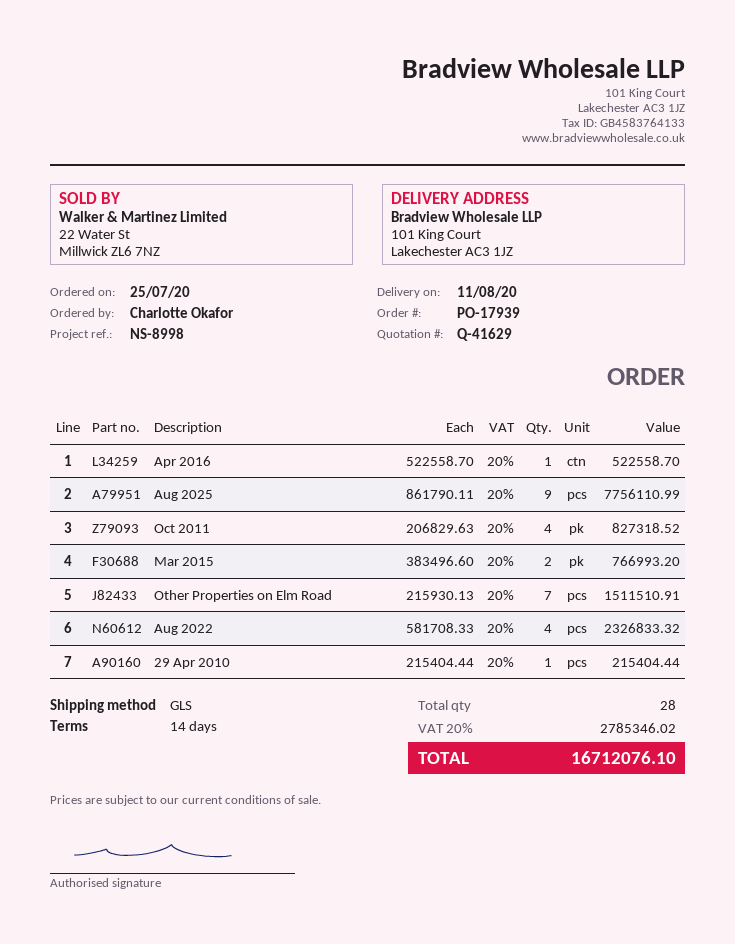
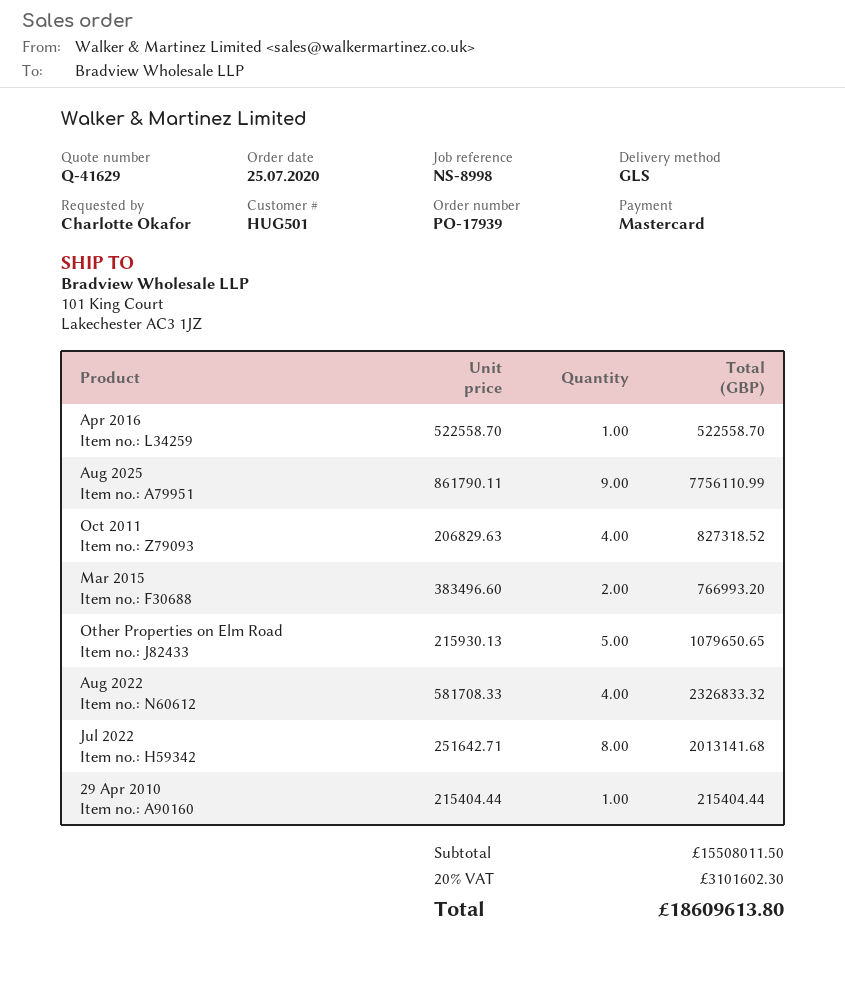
Other Properties on Elm Road: 7 x 215930.13 = 1511510.91 -> 5 x 215930.13 = 1079650.65
Jul 2022: none -> 8 x 251642.71 = 2013141.68
tax: 20% = 2785346.02 -> 20% = 3101602.30
total: 16712076.10 -> 18609613.80

